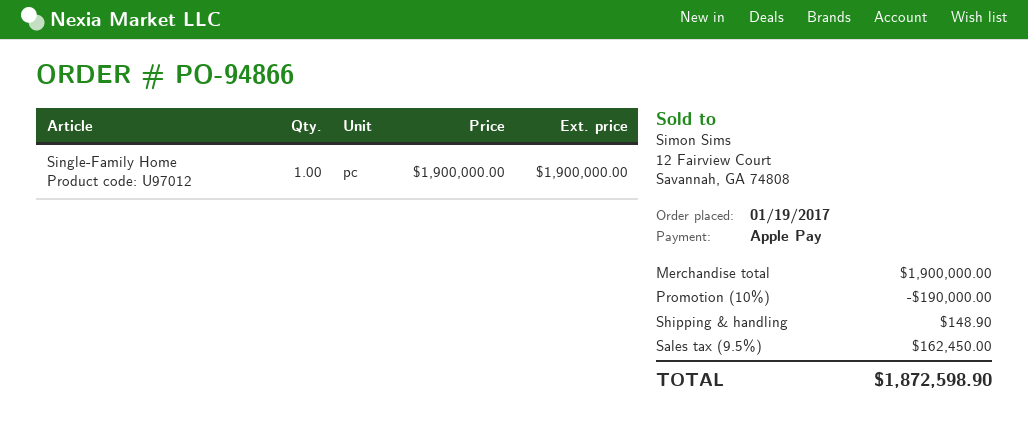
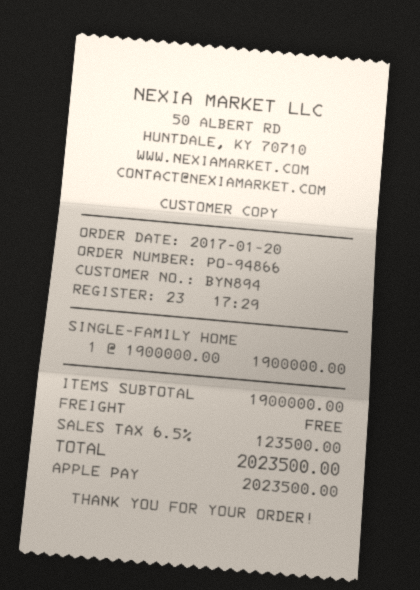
order date: 2017-01-19 -> 2017-01-20
discount: 10% = 190000.00 -> none
shipping: 148.90 -> 0.00
tax: 9.5% = 162450.00 -> 6.5% = 123500.00
total: 1872598.90 -> 2023500.00

